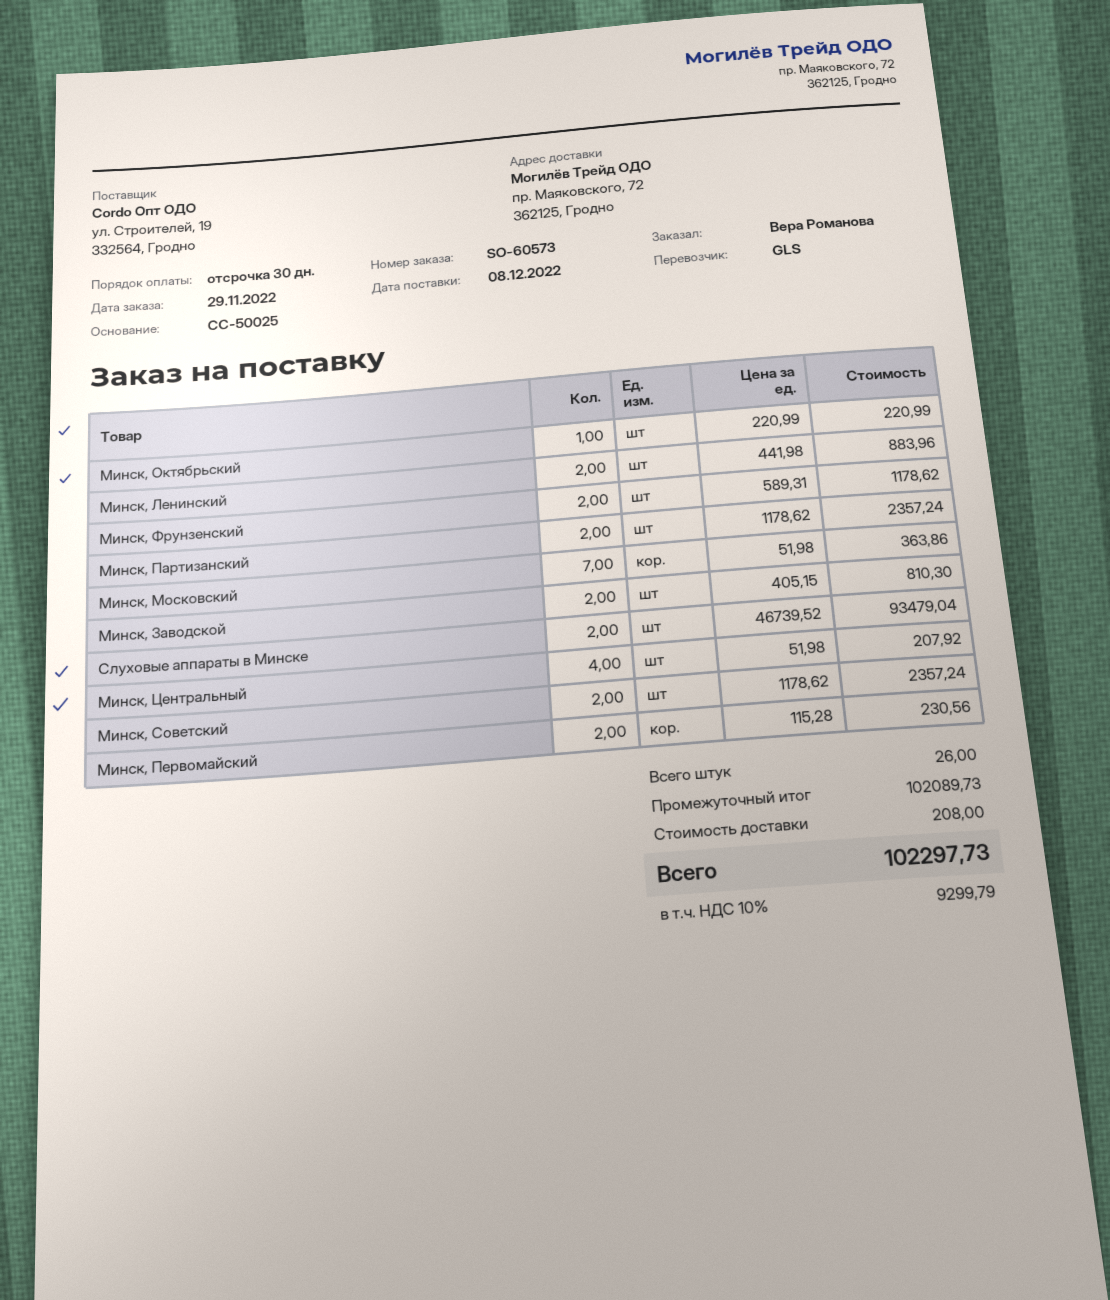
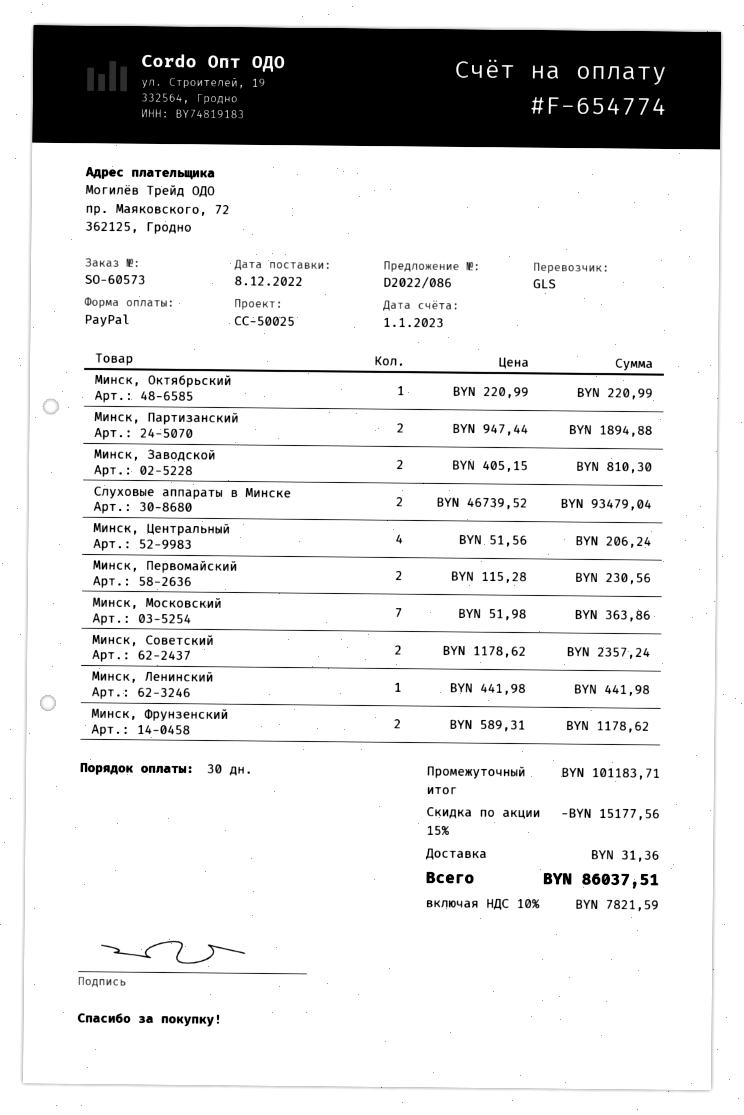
Минск, Ленинский: 2 x 441.98 = 883.96 -> 1 x 441.98 = 441.98
Минск, Партизанский: 2 x 1178.62 = 2357.24 -> 2 x 947.44 = 1894.88
Минск, Центральный: 4 x 51.98 = 207.92 -> 4 x 51.56 = 206.24
subtotal: 102089.73 -> 101183.71
discount: none -> 15% = 15177.56
shipping: 208.00 -> 31.36
tax: 10% = 9299.79 -> 10% = 7821.59
total: 102297.73 -> 86037.51

